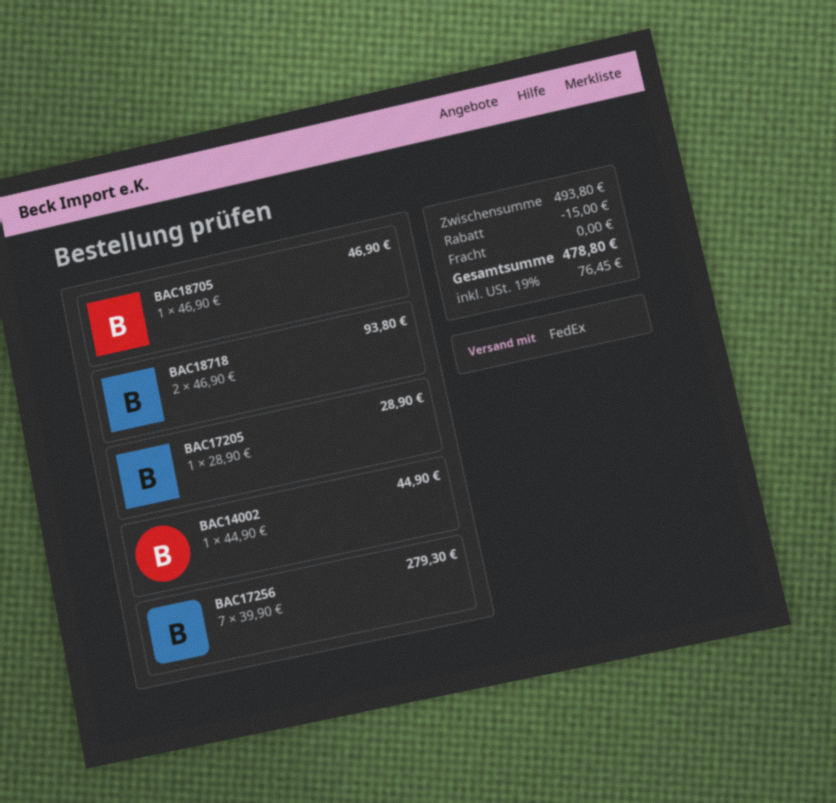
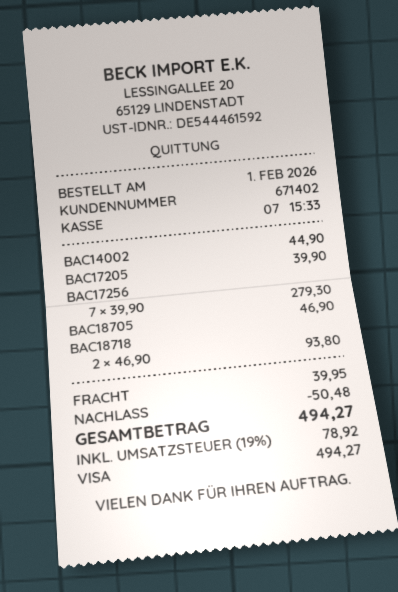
BAC17205: 1 x 28.90 = 28.90 -> 1 x 39.90 = 39.90
discount: 15.00 -> 50.48
shipping: 0.00 -> 39.95
tax: 19% = 76.45 -> 19% = 78.92
total: 478.80 -> 494.27

